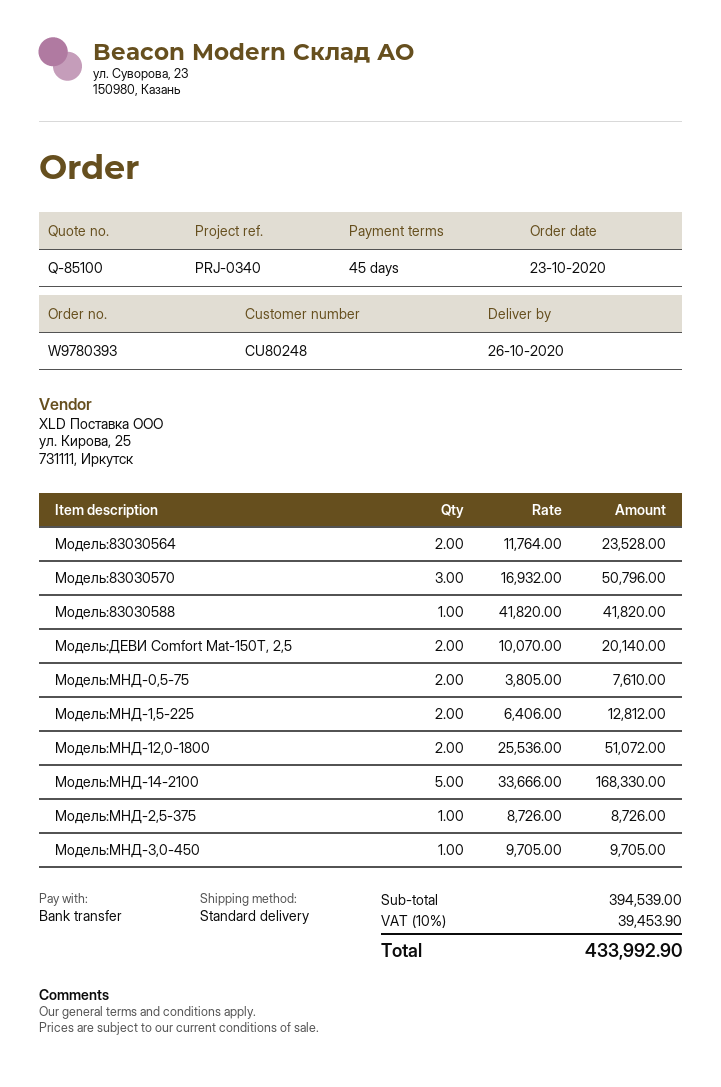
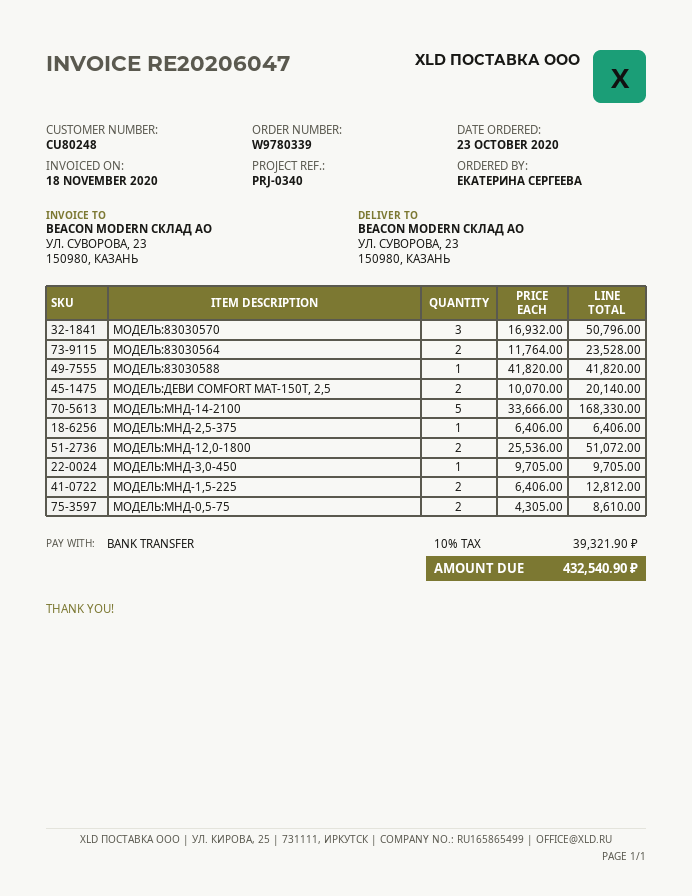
order number: W9780393 -> W9780339
Модель:МНД-0,5-75: 2 x 3805.00 = 7610.00 -> 2 x 4305.00 = 8610.00
Модель:МНД-2,5-375: 1 x 8726.00 = 8726.00 -> 1 x 6406.00 = 6406.00
tax: 10% = 39453.90 -> 10% = 39321.90
total: 433992.90 -> 432540.90

